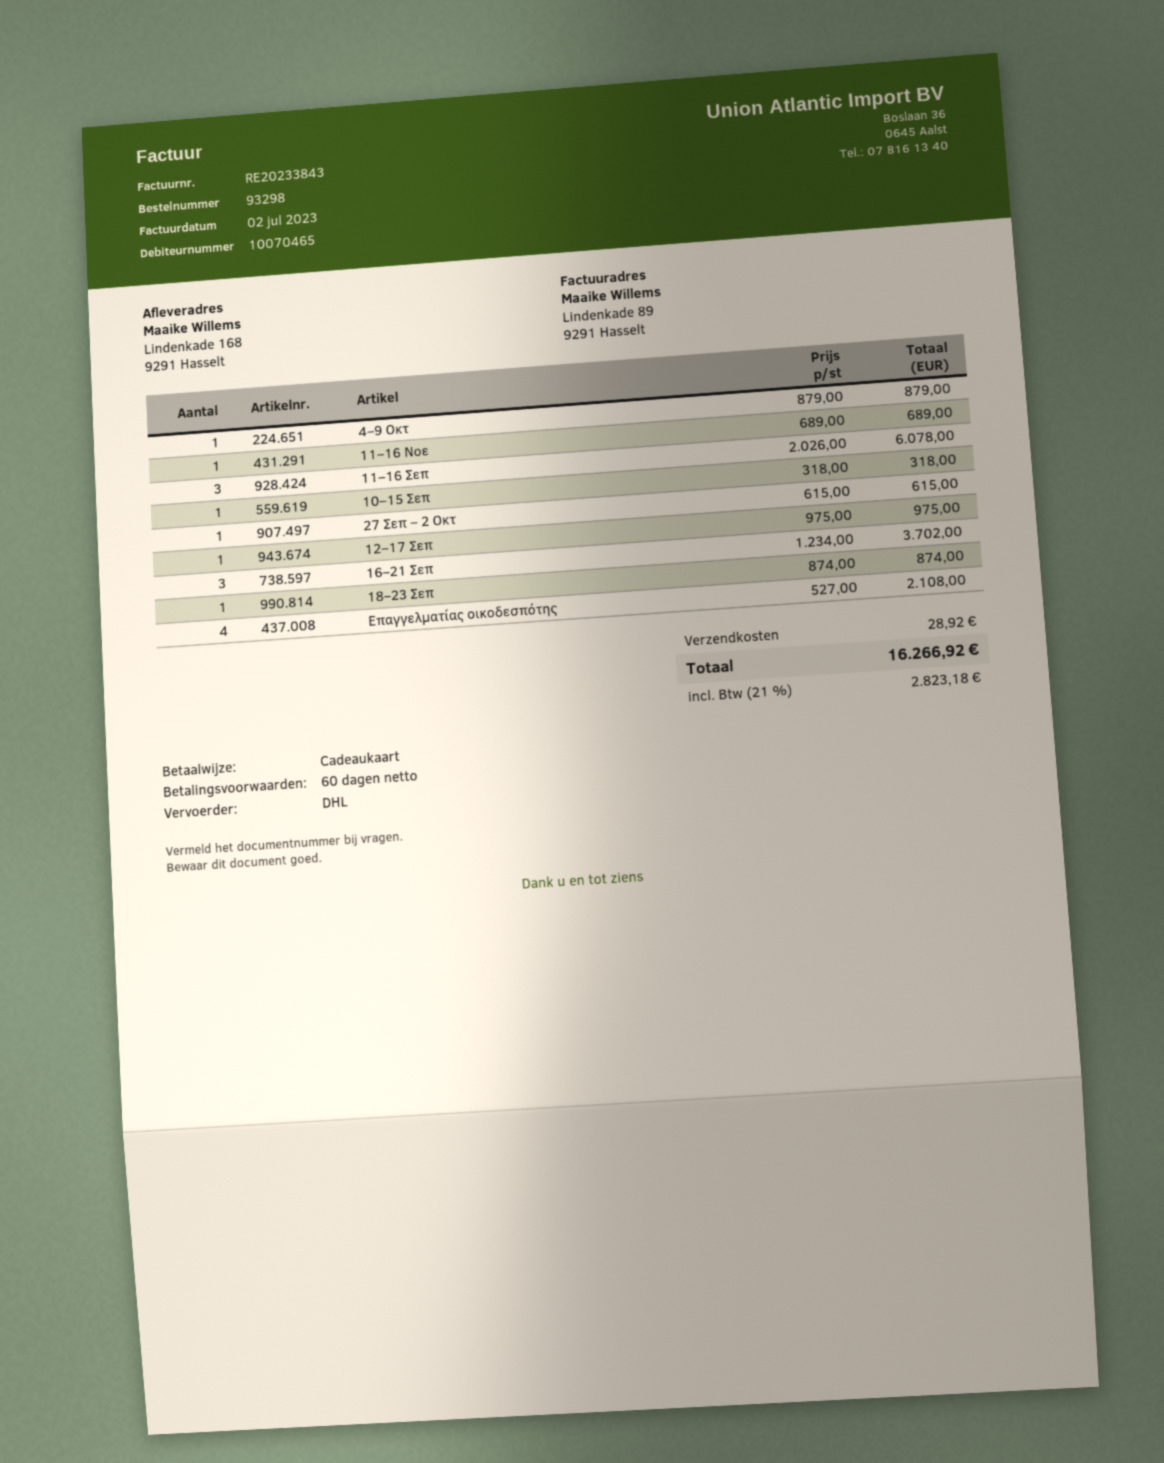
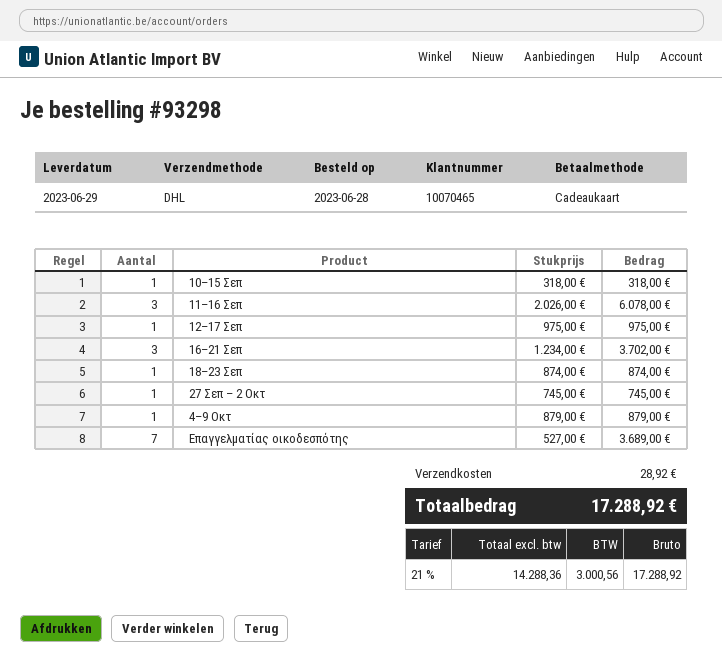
11–16 Νοε: 1 x 689.00 = 689.00 -> none
27 Σεπ – 2 Οκτ: 1 x 615.00 = 615.00 -> 1 x 745.00 = 745.00
Επαγγελματίας οικοδεσπότης: 4 x 527.00 = 2108.00 -> 7 x 527.00 = 3689.00
tax: 21% = 2823.18 -> 21% = 3000.56
total: 16266.92 -> 17288.92

